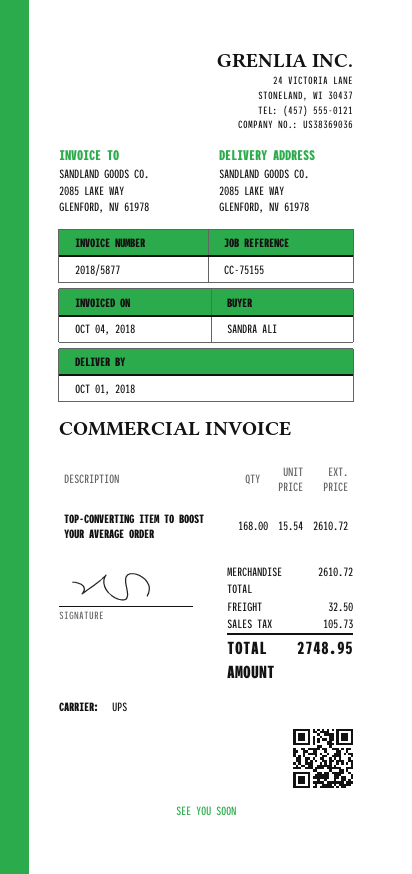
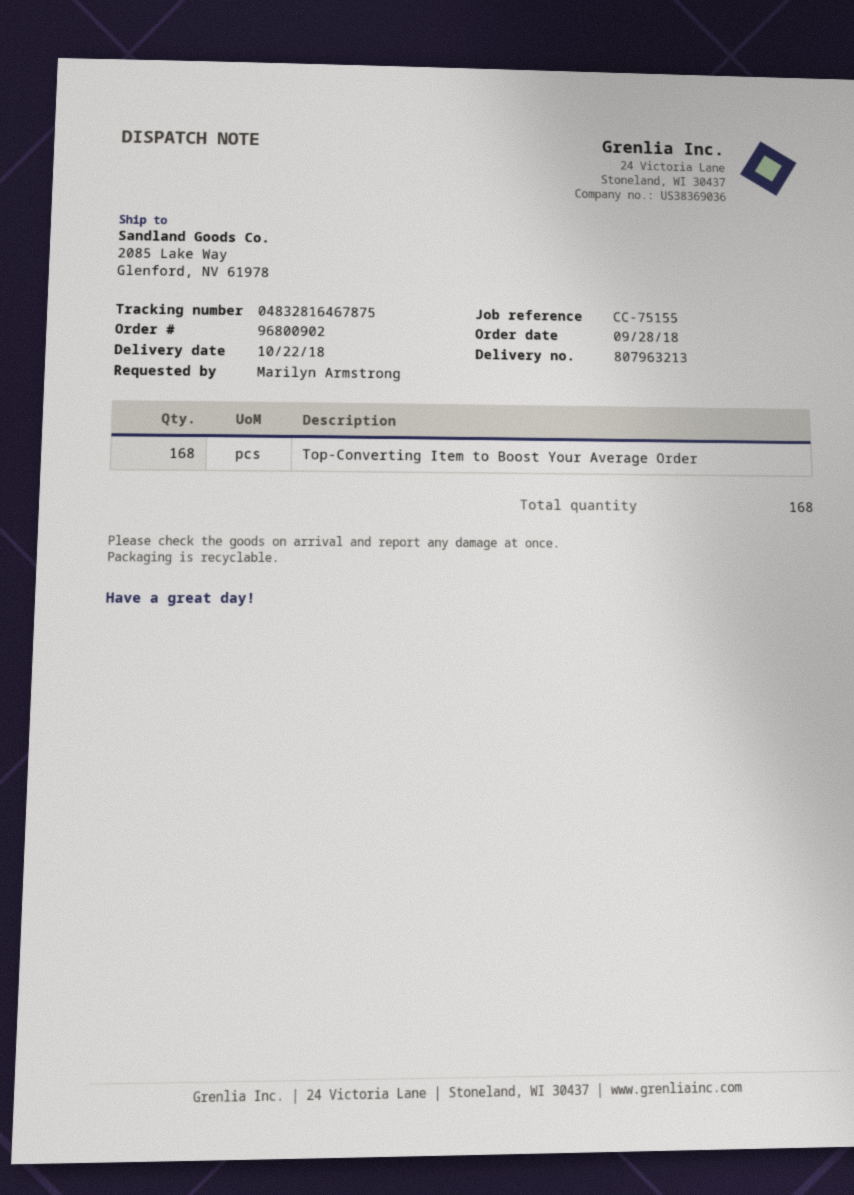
delivery date: 2018-10-01 -> 2018-10-22
ordered by: SANDRA ALI -> Marilyn Armstrong

